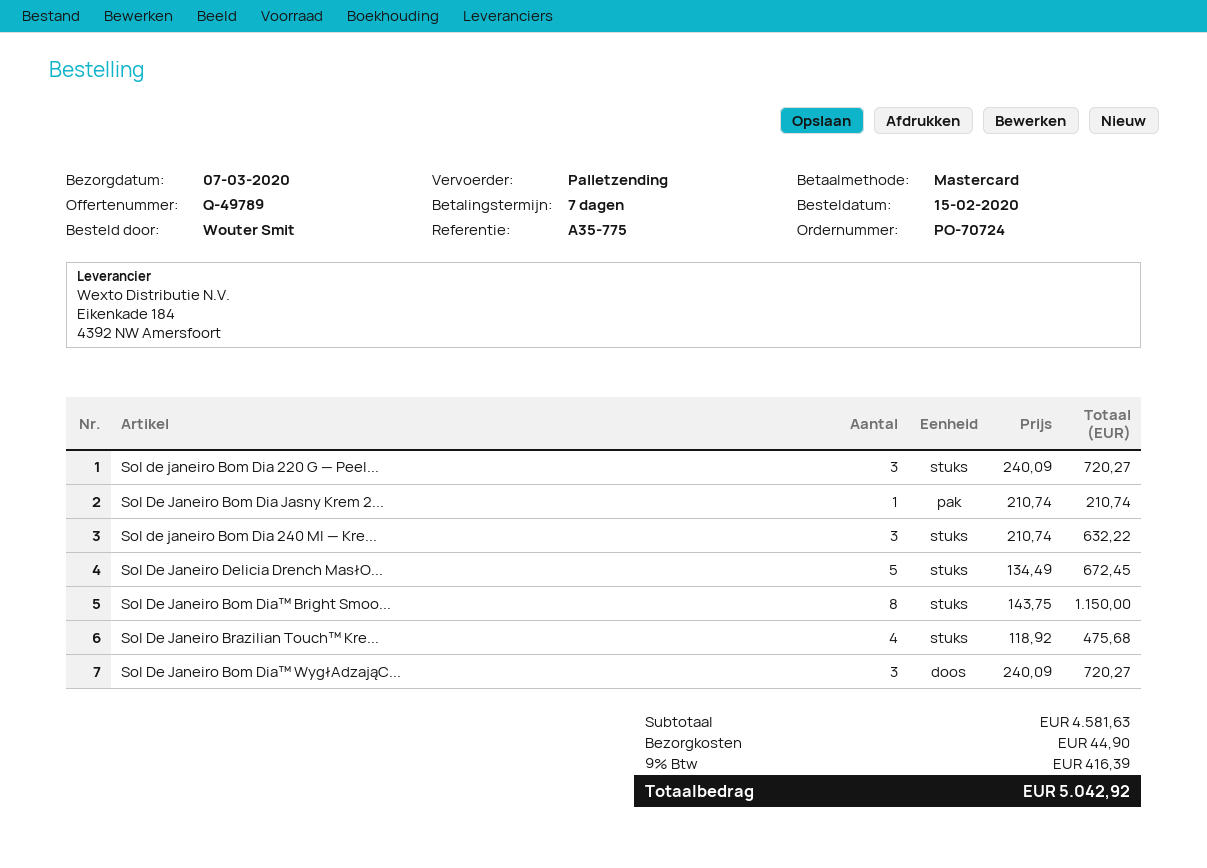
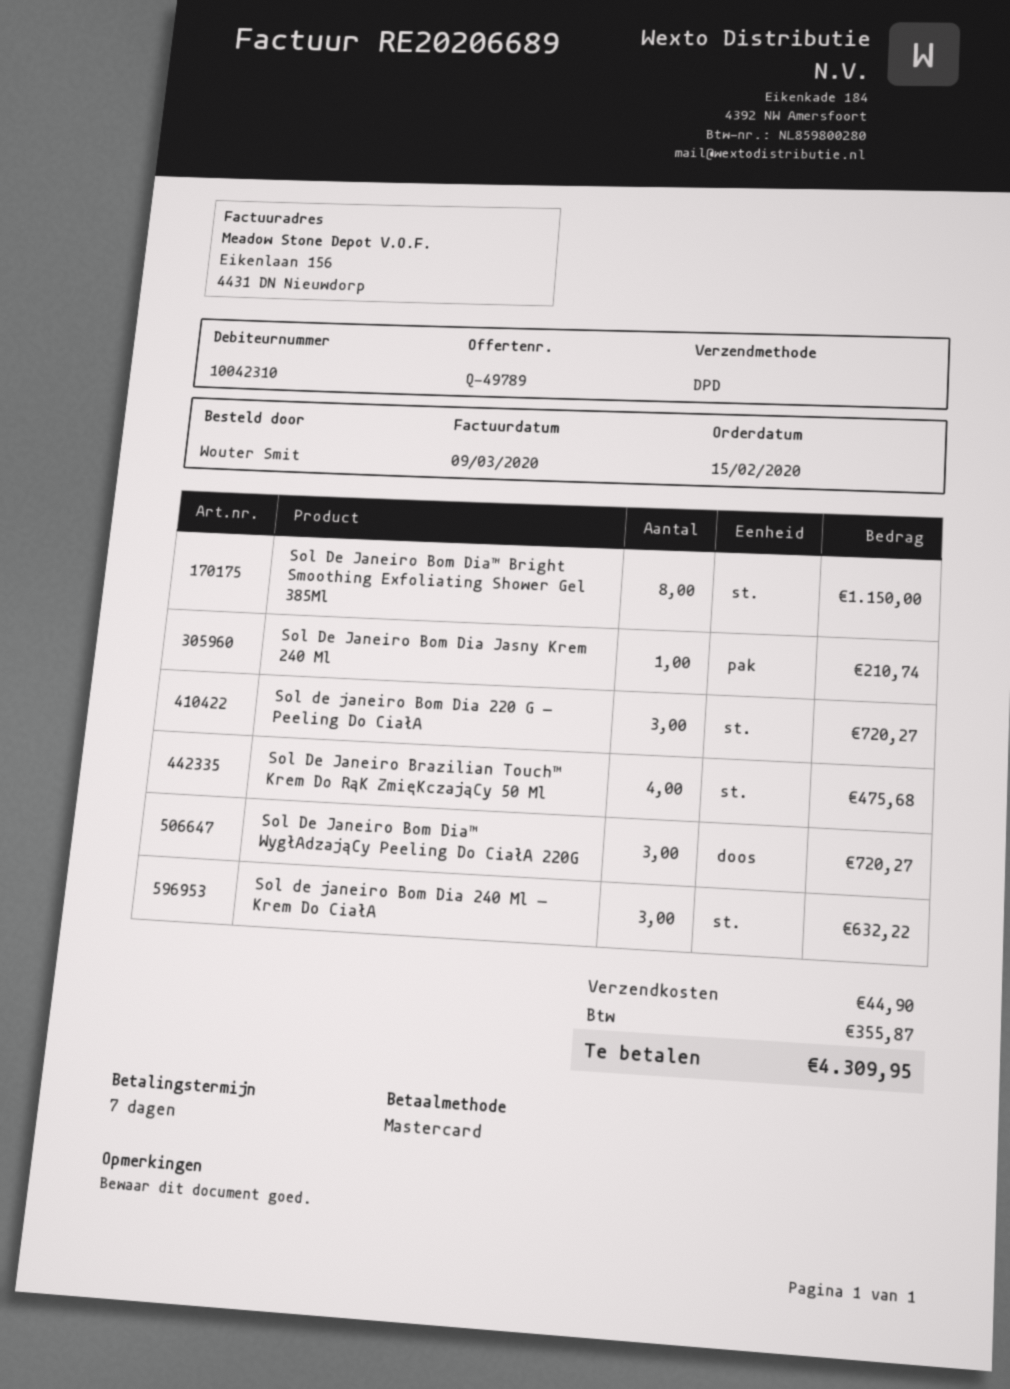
shipping method: pallet freight -> DPD
Sol De Janeiro Delicia Drench MasłO...: 5 for 672.45 -> none
tax: 416.39 -> 355.87
total: 5042.92 -> 4309.95

